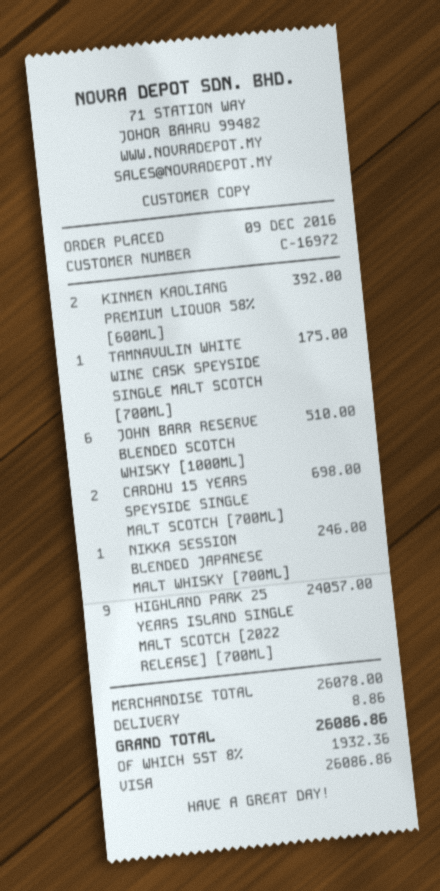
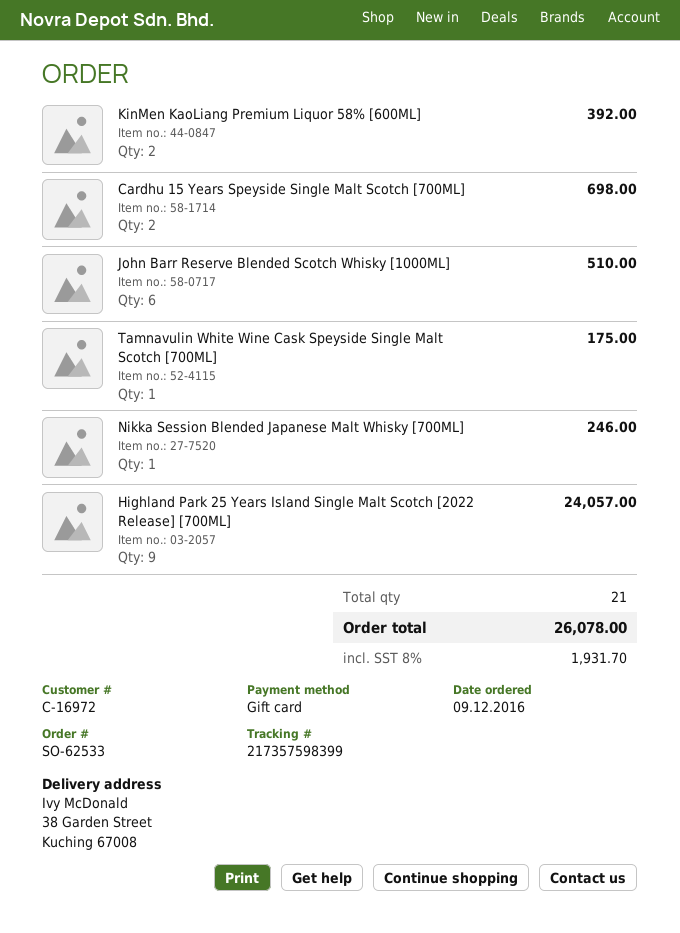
payment method: Visa -> gift card
shipping: 8.86 -> none
tax: 8% = 1932.36 -> 8% = 1931.70
total: 26086.86 -> 26078.00

